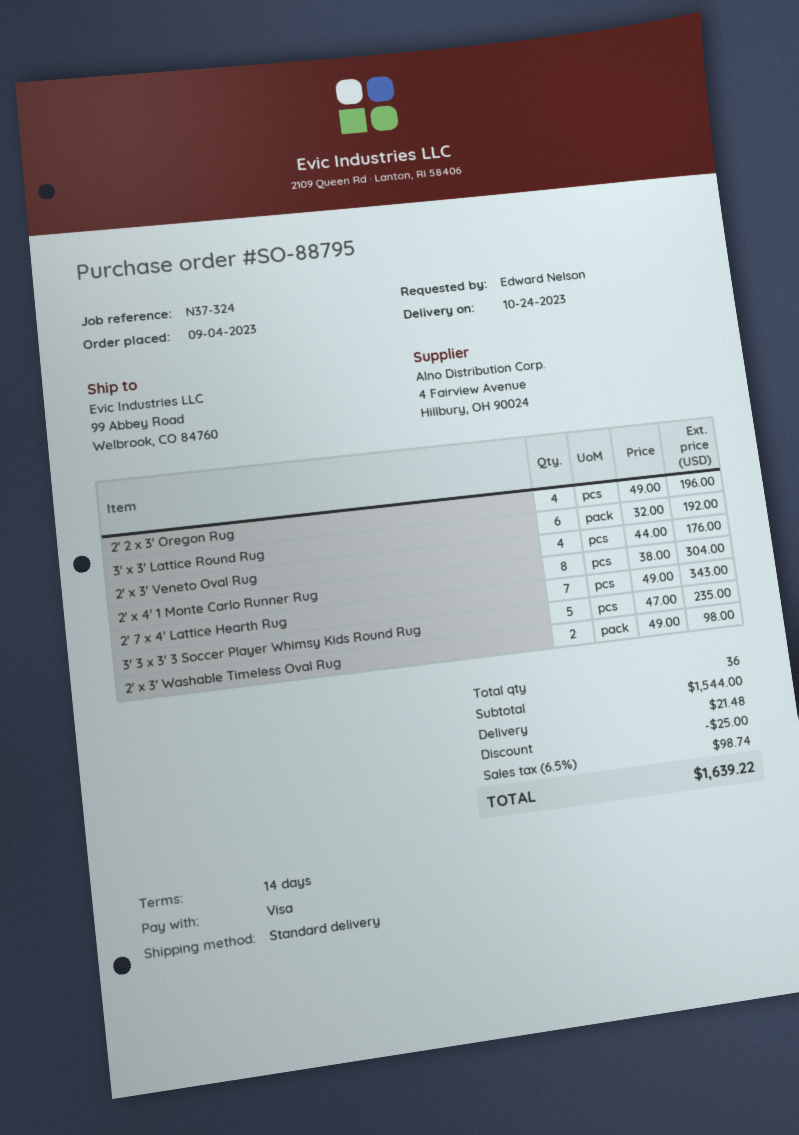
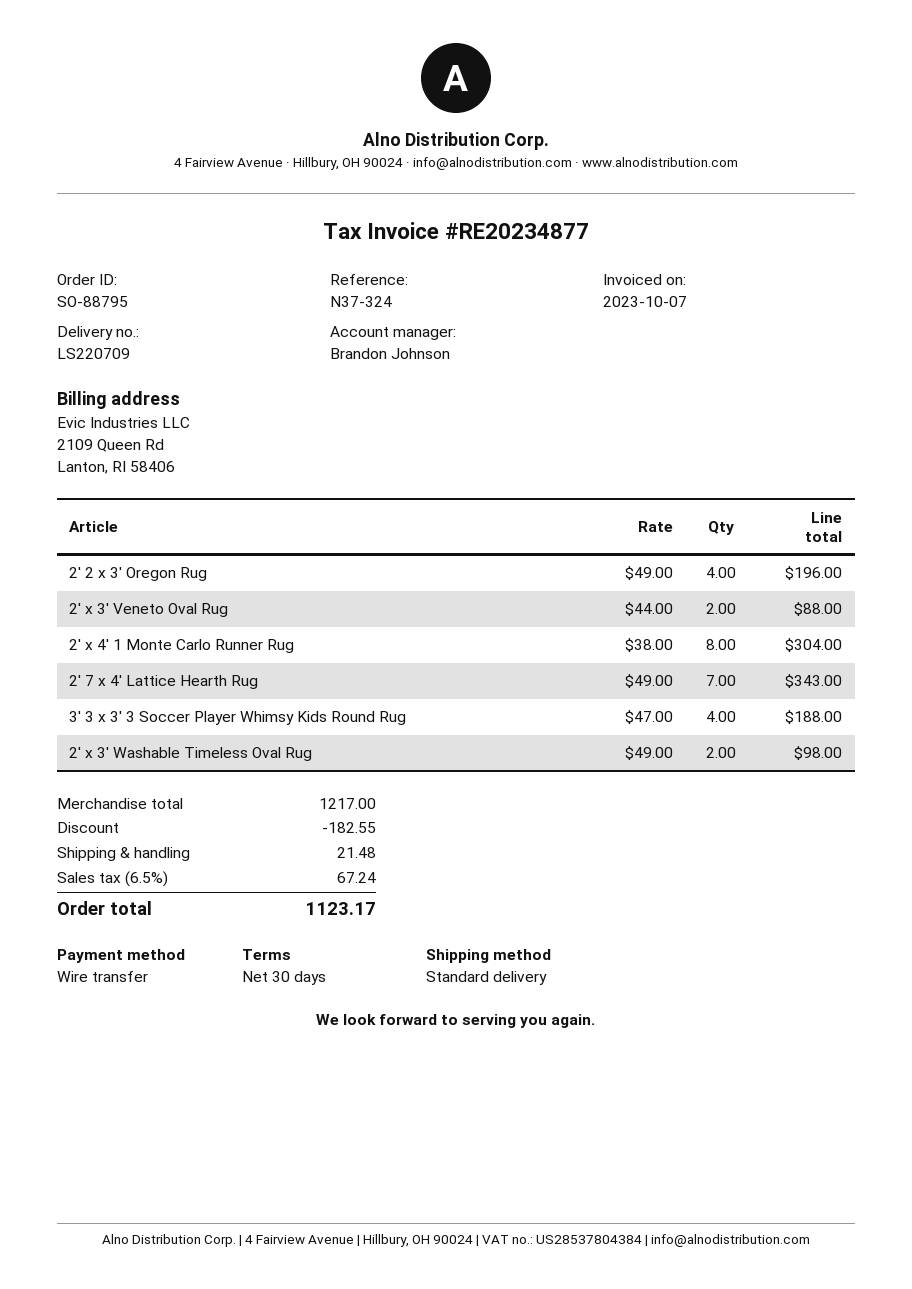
payment terms: 14 days -> 30 days
payment method: Visa -> bank transfer
3' x 3' Lattice Round Rug: 6 x 32.00 = 192.00 -> none
2' x 3' Veneto Oval Rug: 4 x 44.00 = 176.00 -> 2 x 44.00 = 88.00
3' 3 x 3' 3 Soccer Player Whimsy Kids Round Rug: 5 x 47.00 = 235.00 -> 4 x 47.00 = 188.00
subtotal: 1544.00 -> 1217.00
discount: 25.00 -> 182.55
tax: 6.5% = 98.74 -> 6.5% = 67.24
total: 1639.22 -> 1123.17

